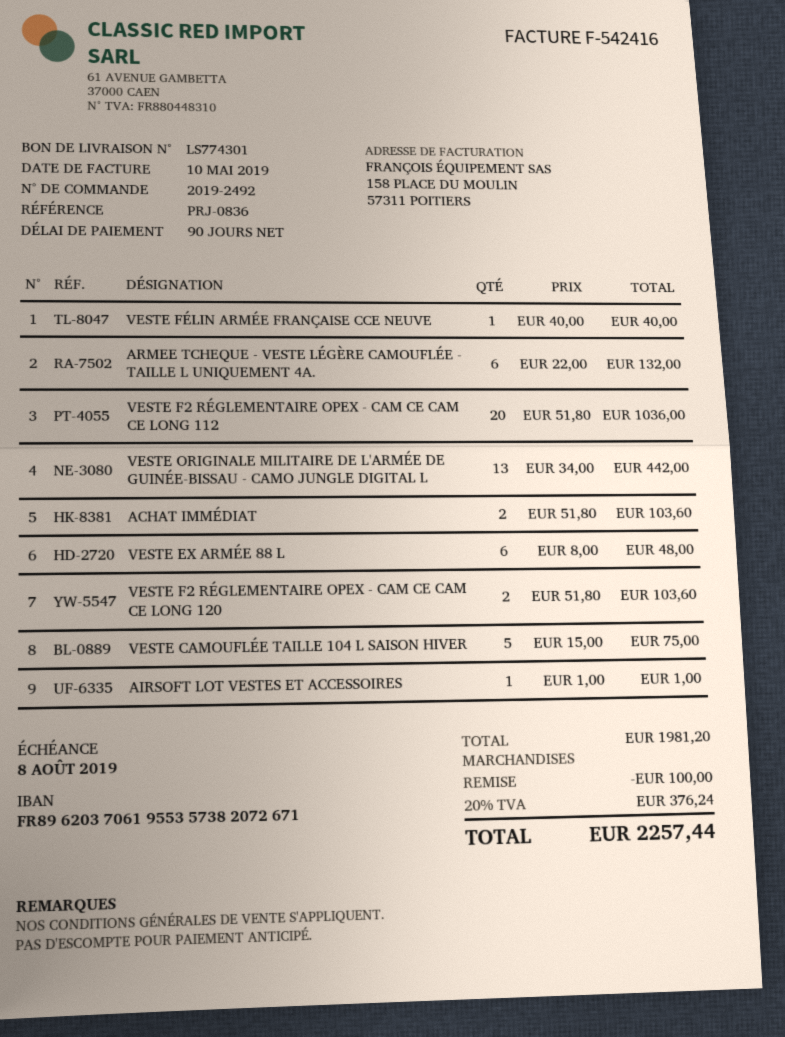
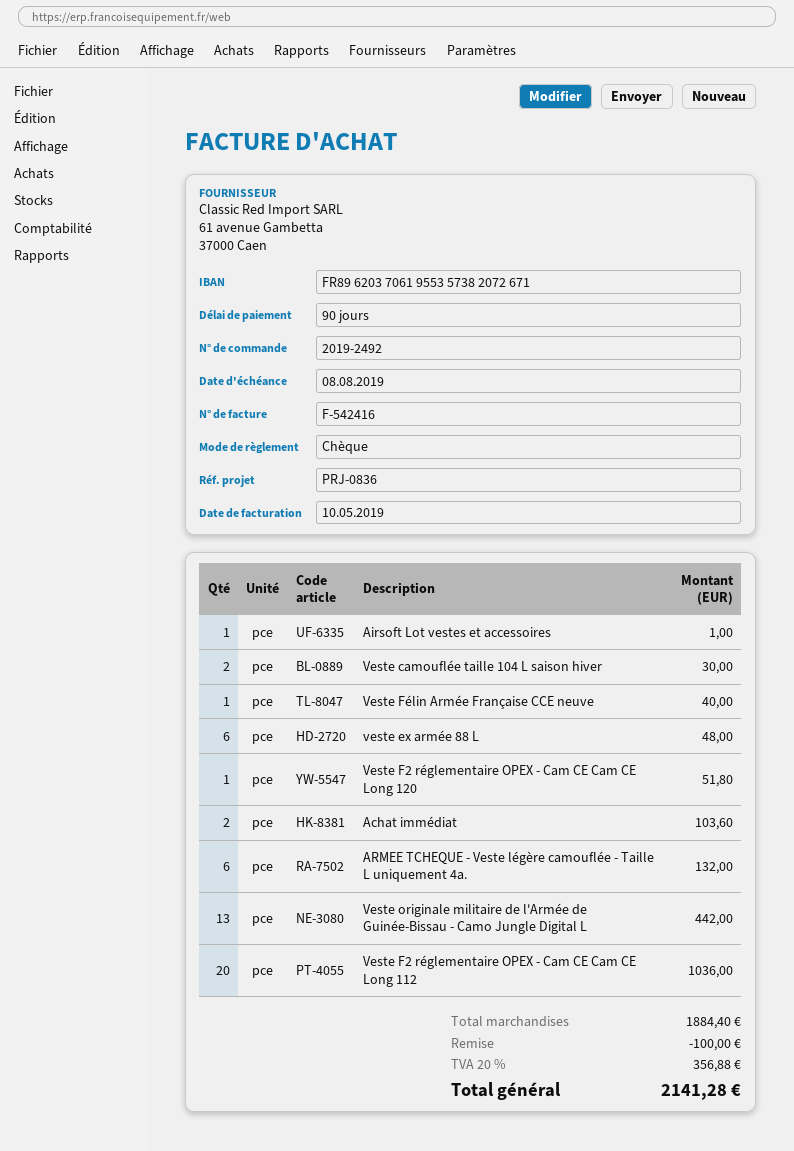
VESTE F2 RÉGLEMENTAIRE OPEX - CAM CE CAM CE LONG 120: 2 for 103.60 -> 1 for 51.80
VESTE CAMOUFLÉE TAILLE 104 L SAISON HIVER: 5 for 75.00 -> 2 for 30.00
subtotal: 1981.20 -> 1884.40
tax: 20% = 376.24 -> 20% = 356.88
total: 2257.44 -> 2141.28

